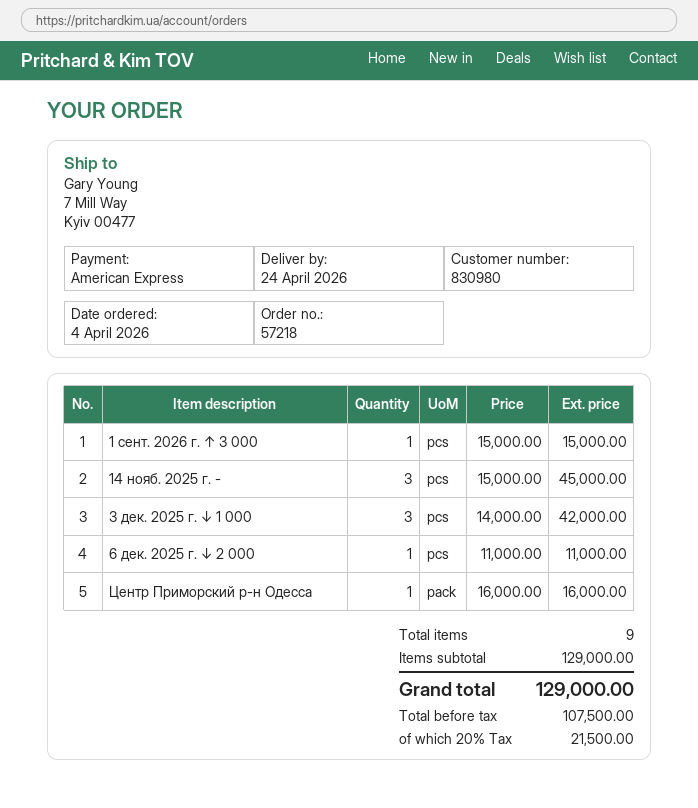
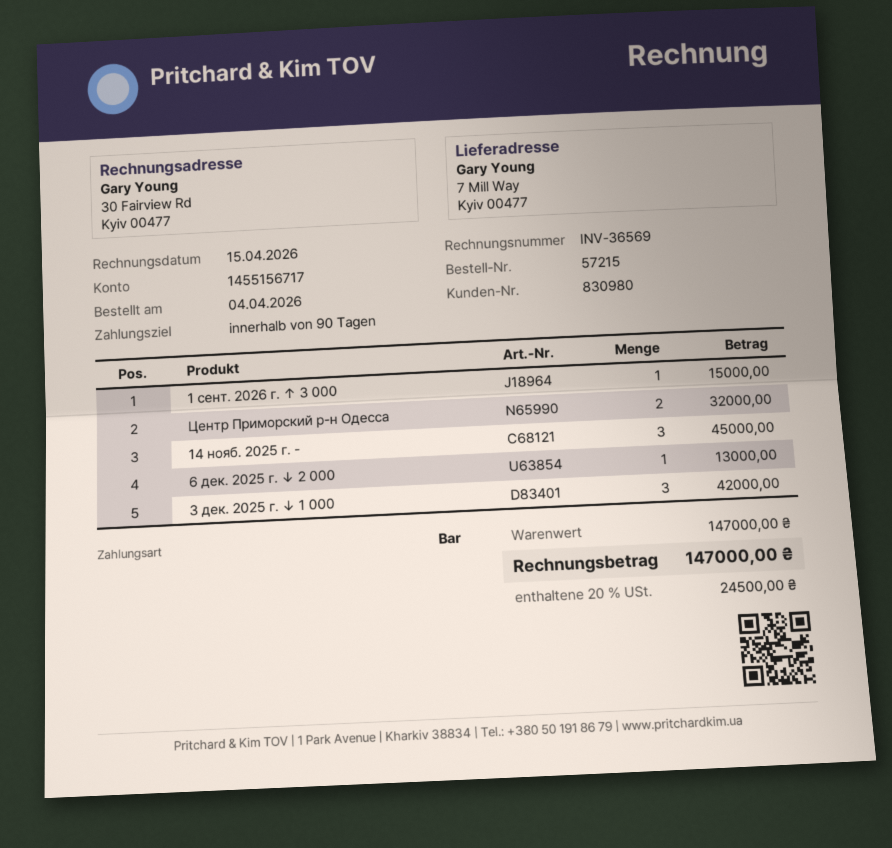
order number: 57218 -> 57215
payment method: American Express -> cash
6 дек. 2025 г. ↓ 2 000: 1 for 11000.00 -> 1 for 13000.00
Центр Приморский р-н Одесса: 1 for 16000.00 -> 2 for 32000.00
subtotal: 129000.00 -> 147000.00
tax: 20% = 21500.00 -> 20% = 24500.00
total: 129000.00 -> 147000.00

